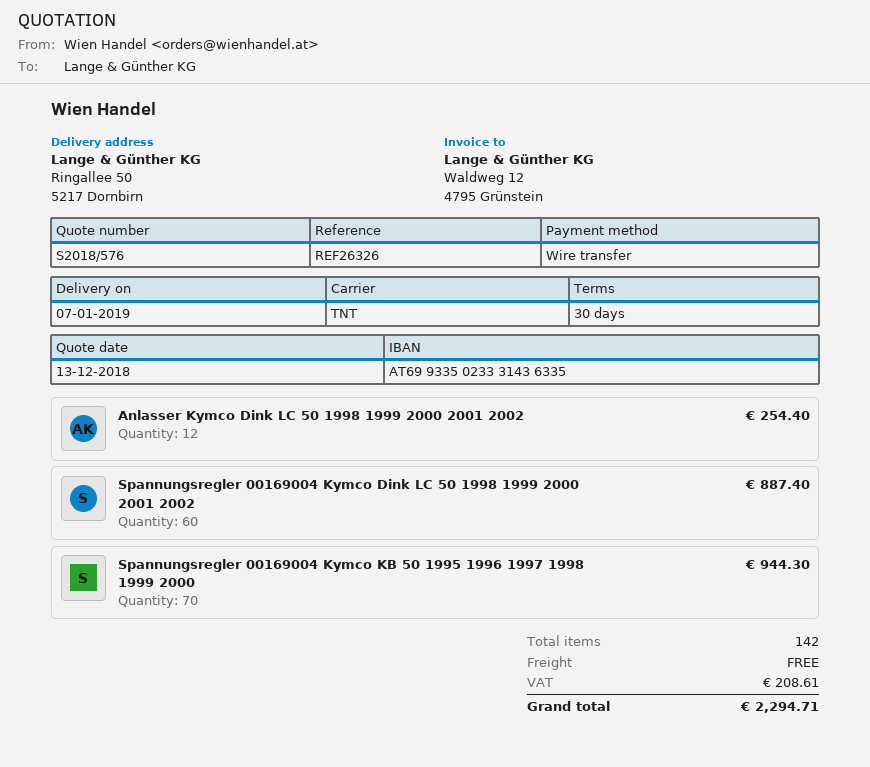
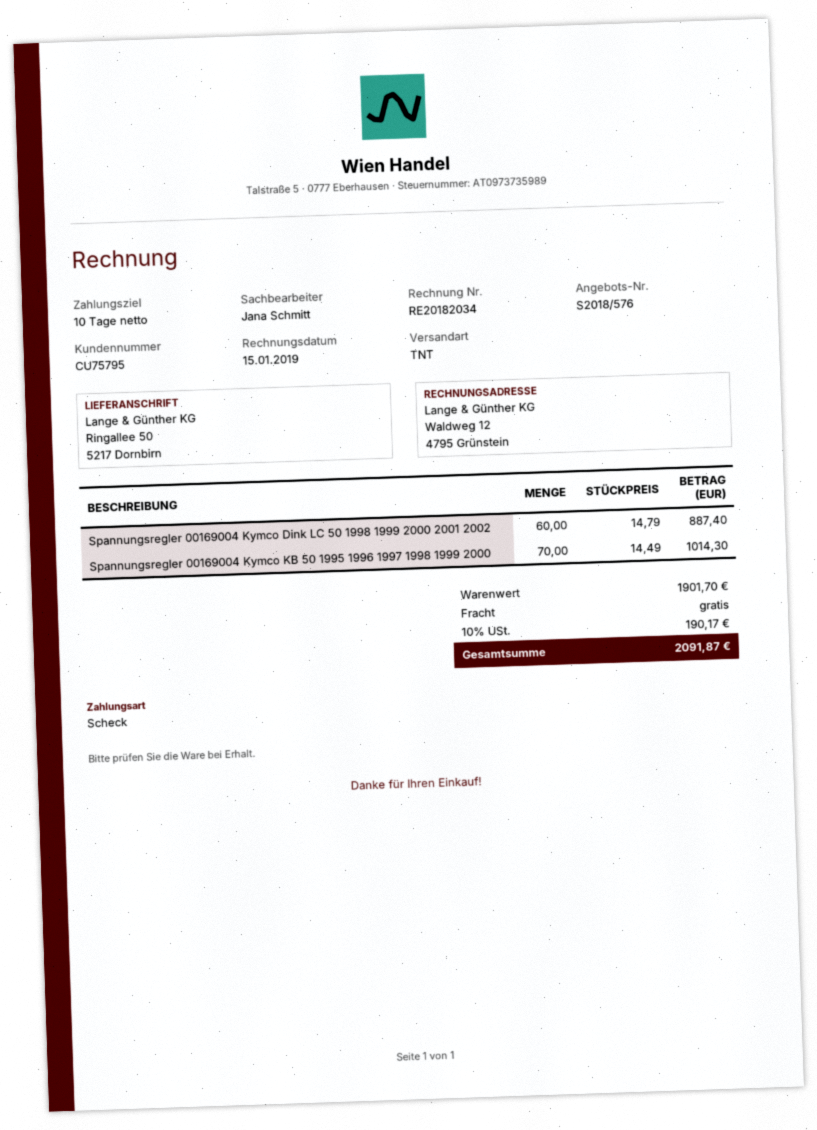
payment terms: 30 days -> 10 days
payment method: bank transfer -> cheque
Anlasser Kymco Dink LC 50 1998 1999 2000 2001 2002: 12 for 254.40 -> none
Spannungsregler 00169004 Kymco KB 50 1995 1996 1997 1998 1999 2000: 70 for 944.30 -> 70 for 1014.30
tax: 208.61 -> 190.17
total: 2294.71 -> 2091.87

